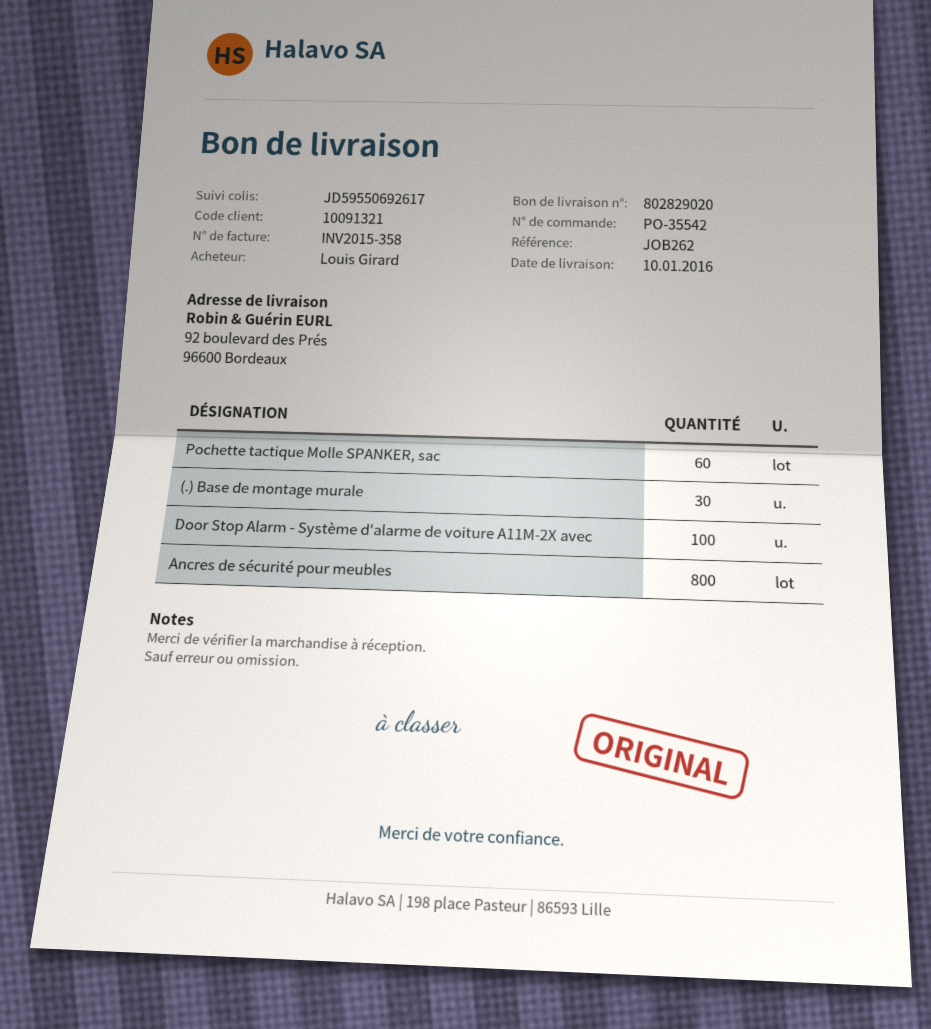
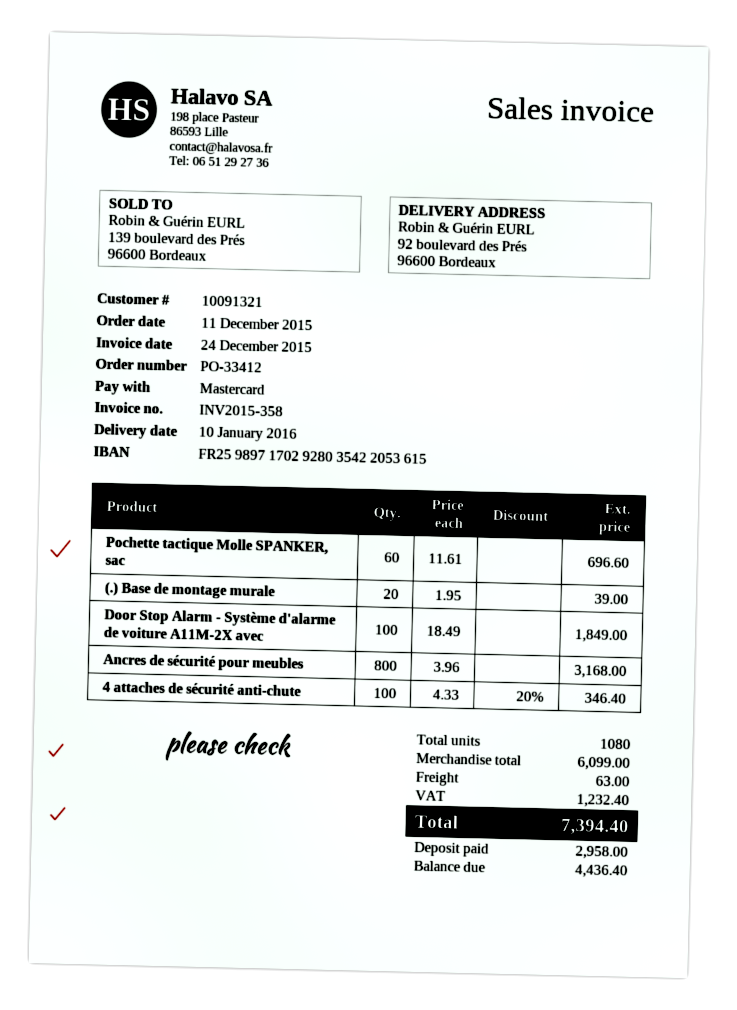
order number: PO-35542 -> PO-33412
(.) Base de montage murale: 30 -> 20
4 attaches de sécurité anti-chute: none -> 100

